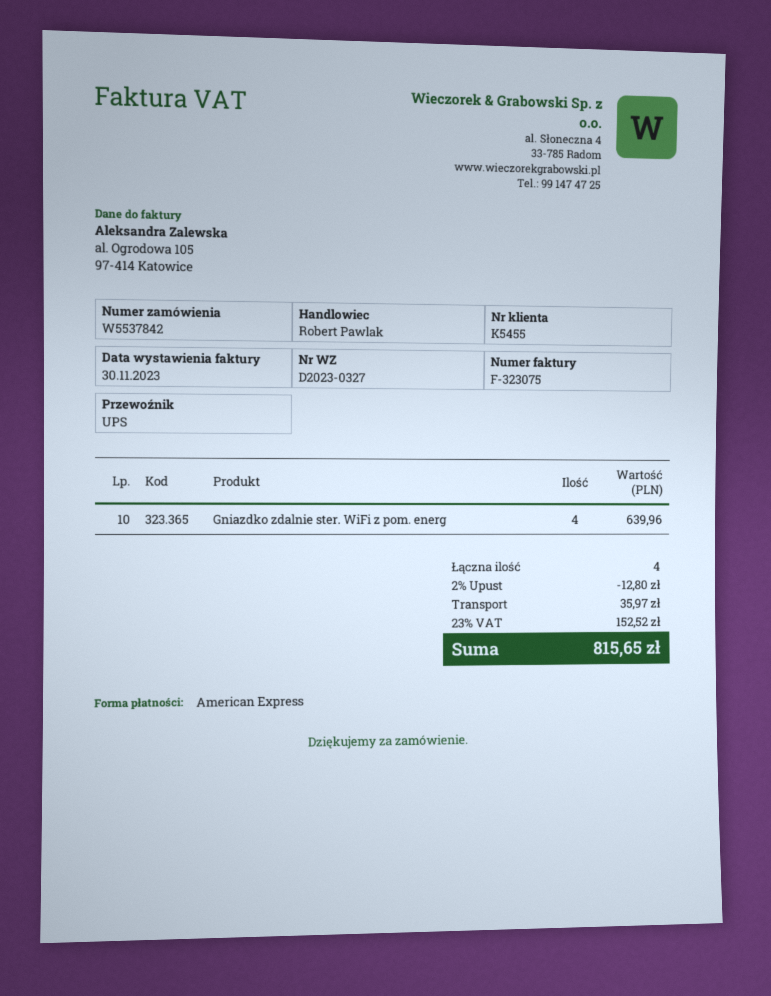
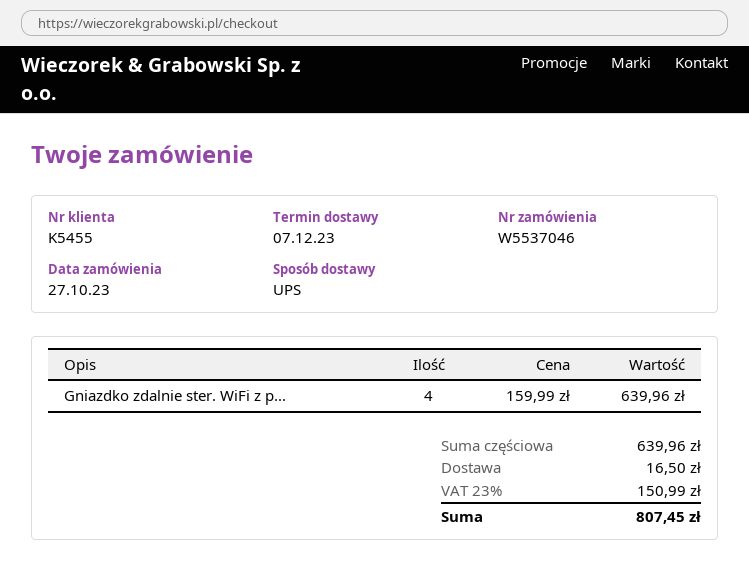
order number: W5537842 -> W5537046
discount: 2% = 12.80 -> none
shipping: 35.97 -> 16.50
tax: 23% = 152.52 -> 23% = 150.99
total: 815.65 -> 807.45

